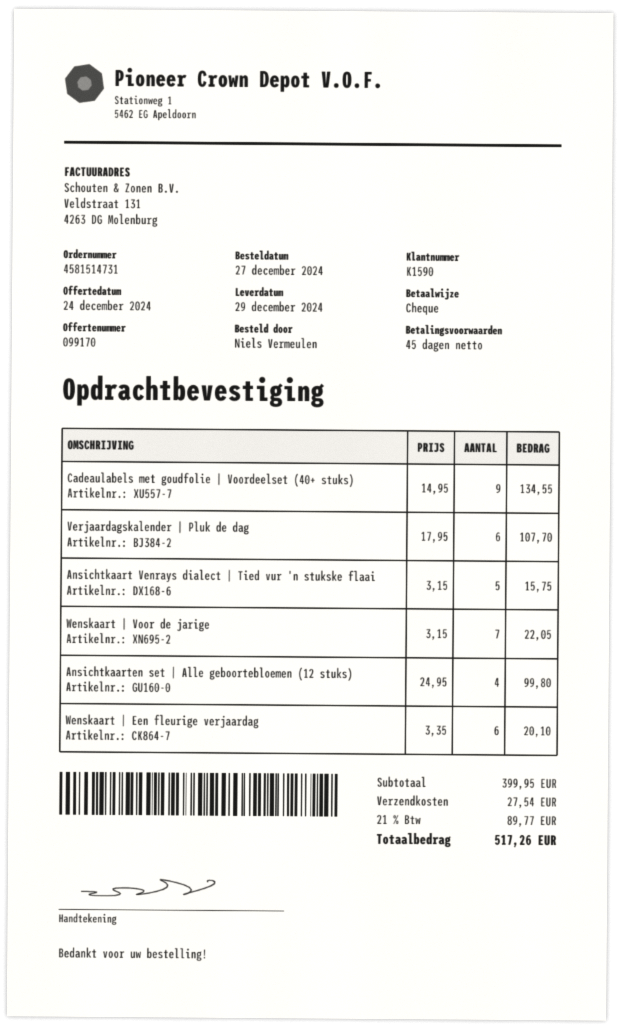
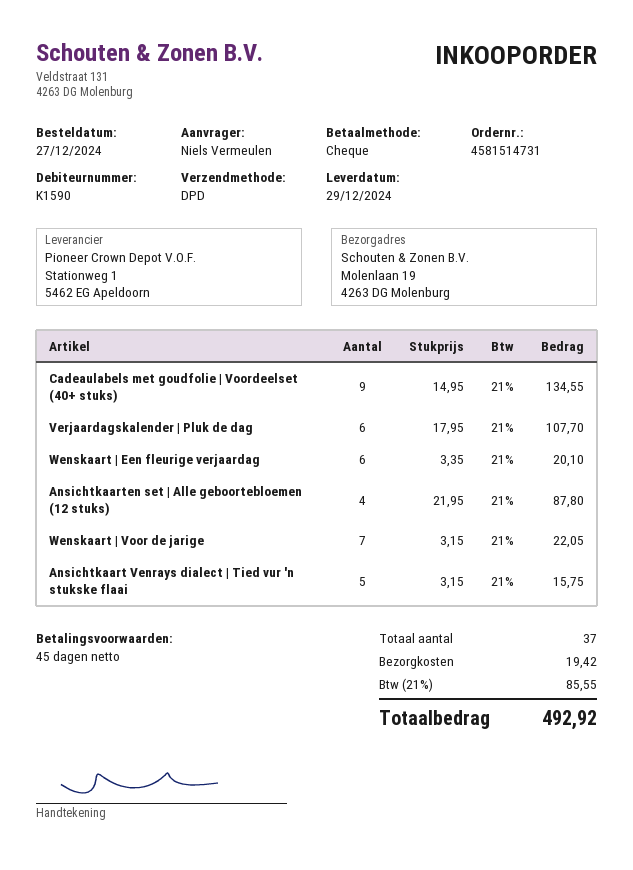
Ansichtkaarten set | Alle geboortebloemen (12 stuks): 4 x 24.95 = 99.80 -> 4 x 21.95 = 87.80
shipping: 27.54 -> 19.42
tax: 21% = 89.77 -> 21% = 85.55
total: 517.26 -> 492.92

